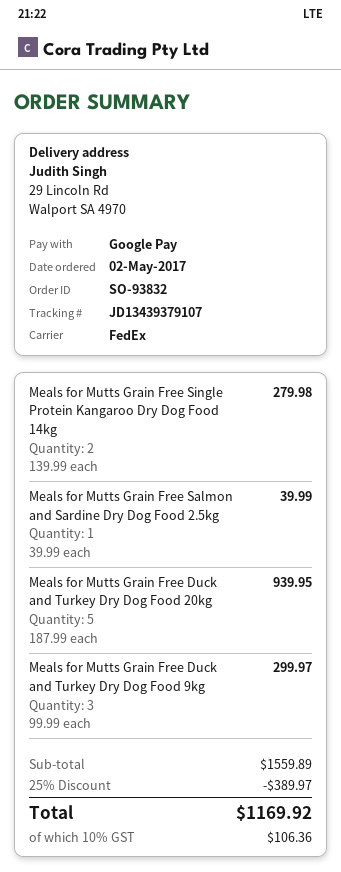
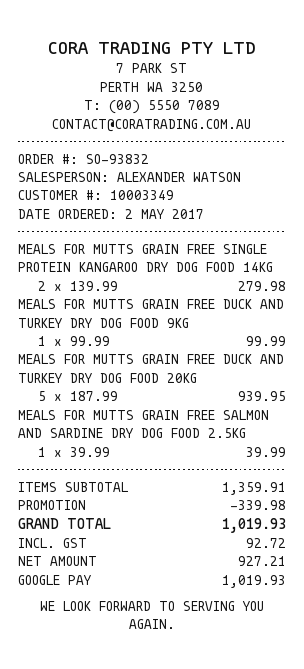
Meals for Mutts Grain Free Duck and Turkey Dry Dog Food 9kg: 3 x 99.99 = 299.97 -> 1 x 99.99 = 99.99
subtotal: 1559.89 -> 1359.91
discount: 389.97 -> 339.98
tax: 106.36 -> 92.72
total: 1169.92 -> 1019.93

